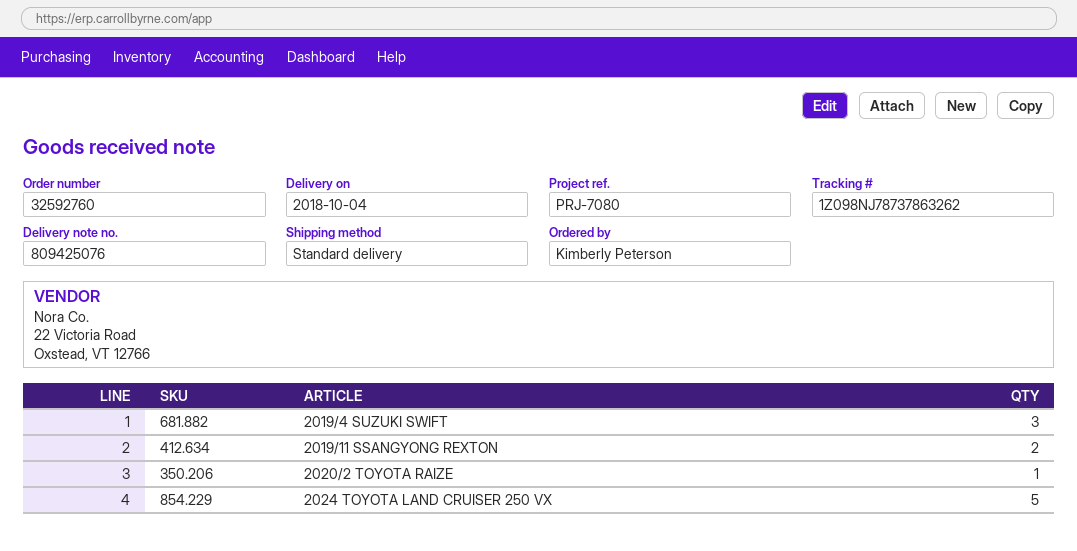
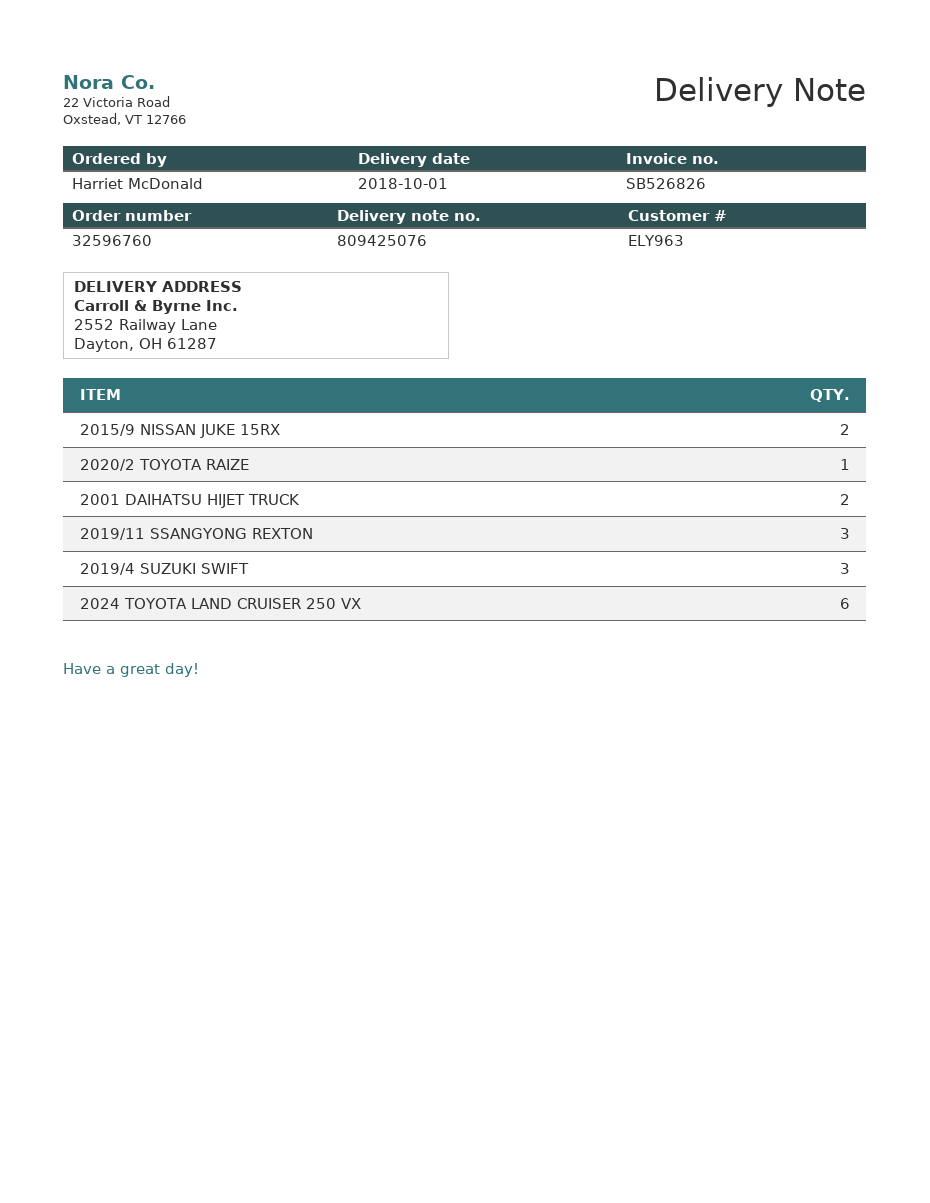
order number: 32592760 -> 32596760
delivery date: 2018-10-04 -> 2018-10-01
ordered by: Kimberly Peterson -> Harriet McDonald
2019/11 SSANGYONG REXTON: 2 -> 3
2024 TOYOTA LAND CRUISER 250 VX: 5 -> 6
2015/9 NISSAN JUKE 15RX: none -> 2
2001 DAIHATSU HIJET TRUCK: none -> 2

